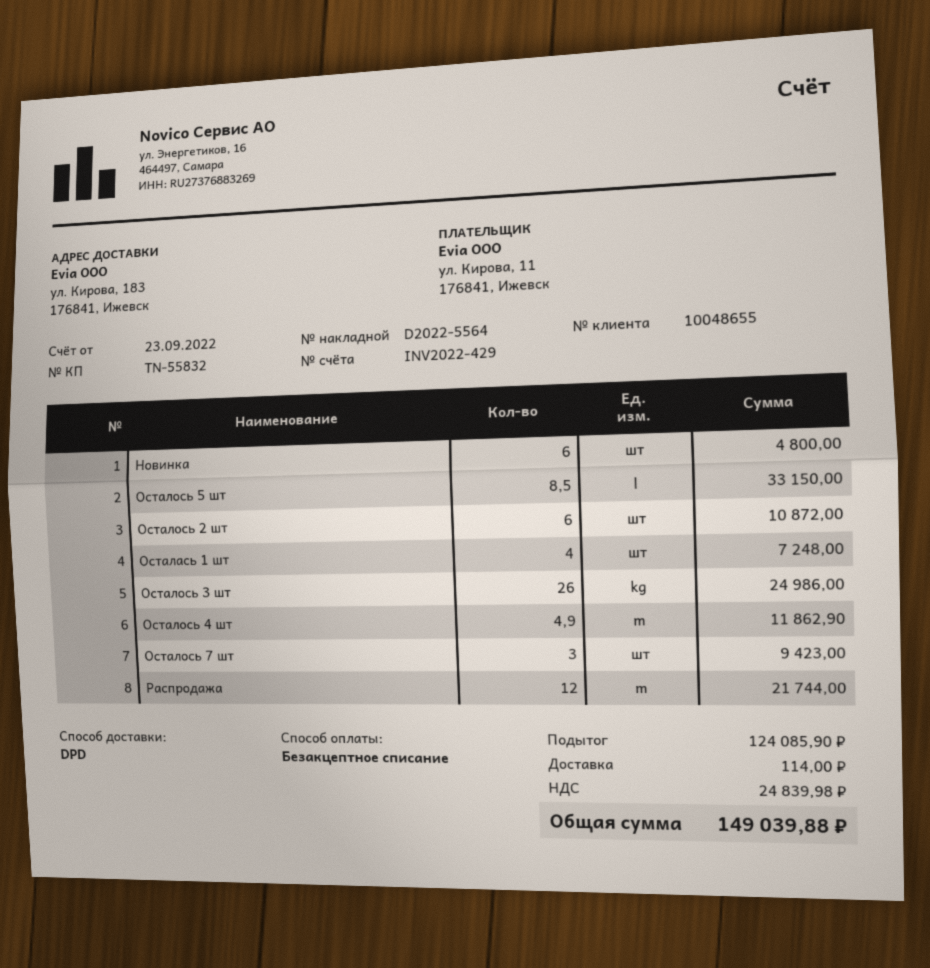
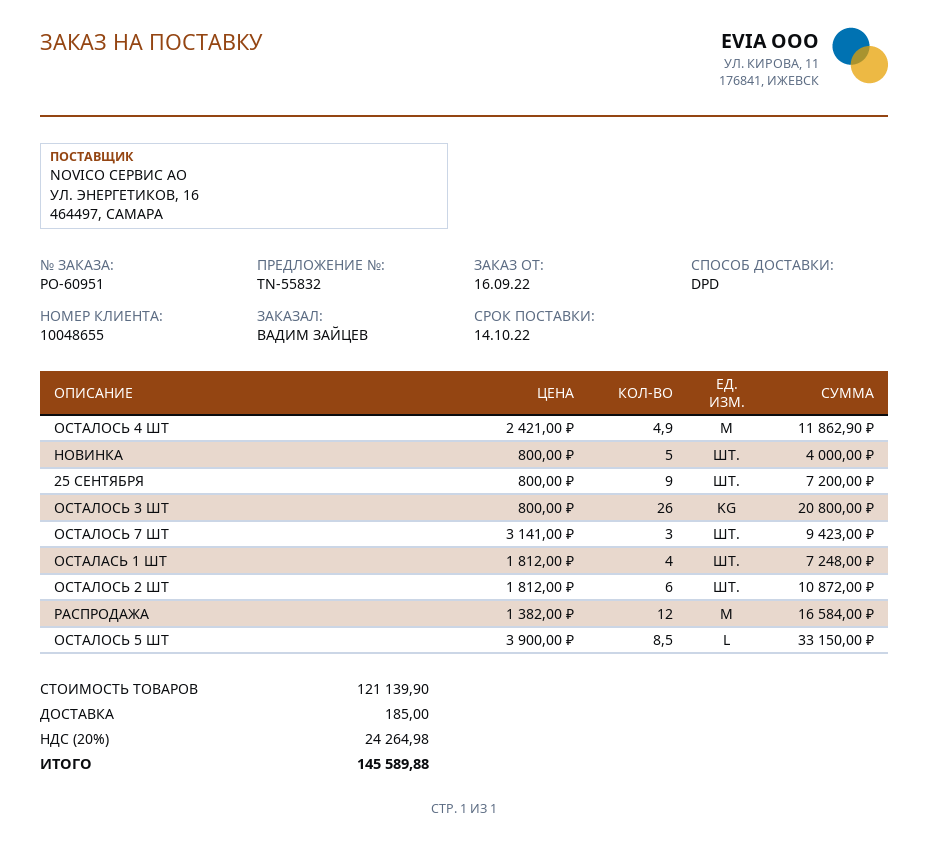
Новинка: 6 for 4800.00 -> 5 for 4000.00
Осталось 3 шт: 26 for 24986.00 -> 26 for 20800.00
Распродажа: 12 for 21744.00 -> 12 for 16584.00
25 СЕНТЯБРЯ: none -> 9 for 7200.00
subtotal: 124085.90 -> 121139.90
shipping: 114.00 -> 185.00
tax: 24839.98 -> 24264.98
total: 149039.88 -> 145589.88

